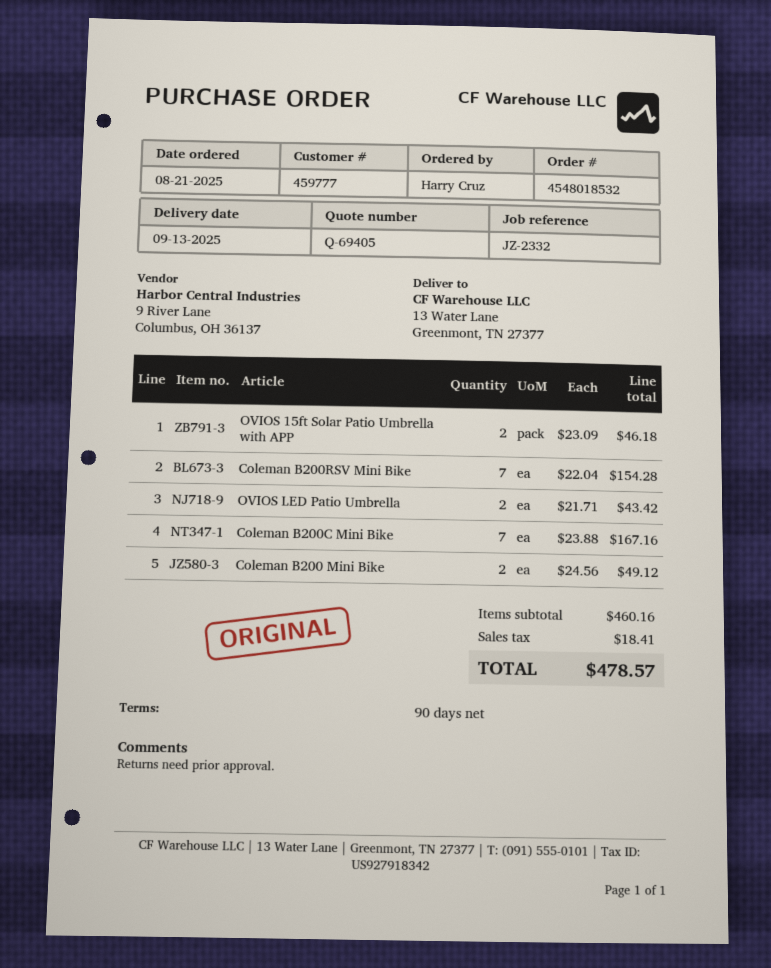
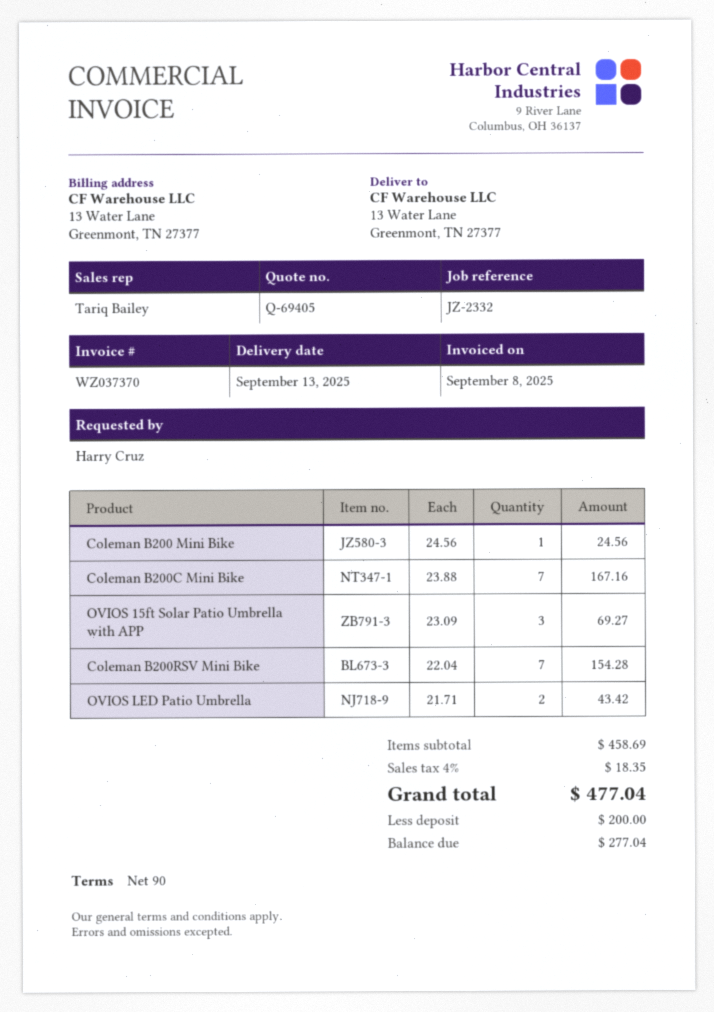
OVIOS 15ft Solar Patio Umbrella with APP: 2 x 23.09 = 46.18 -> 3 x 23.09 = 69.27
Coleman B200 Mini Bike: 2 x 24.56 = 49.12 -> 1 x 24.56 = 24.56
subtotal: 460.16 -> 458.69
tax: 18.41 -> 18.35
total: 478.57 -> 477.04

